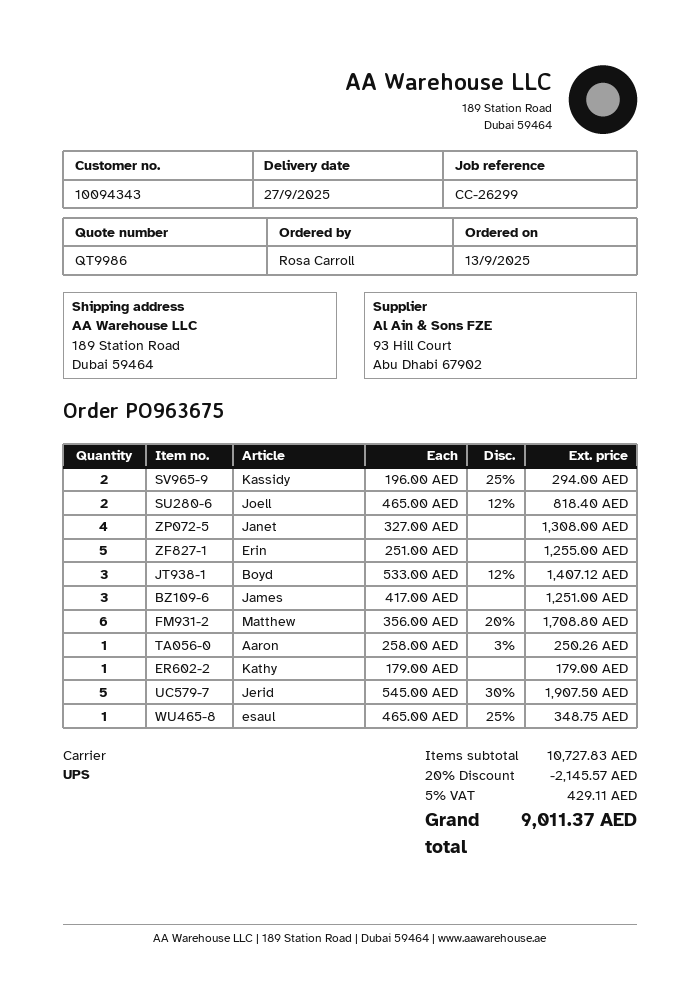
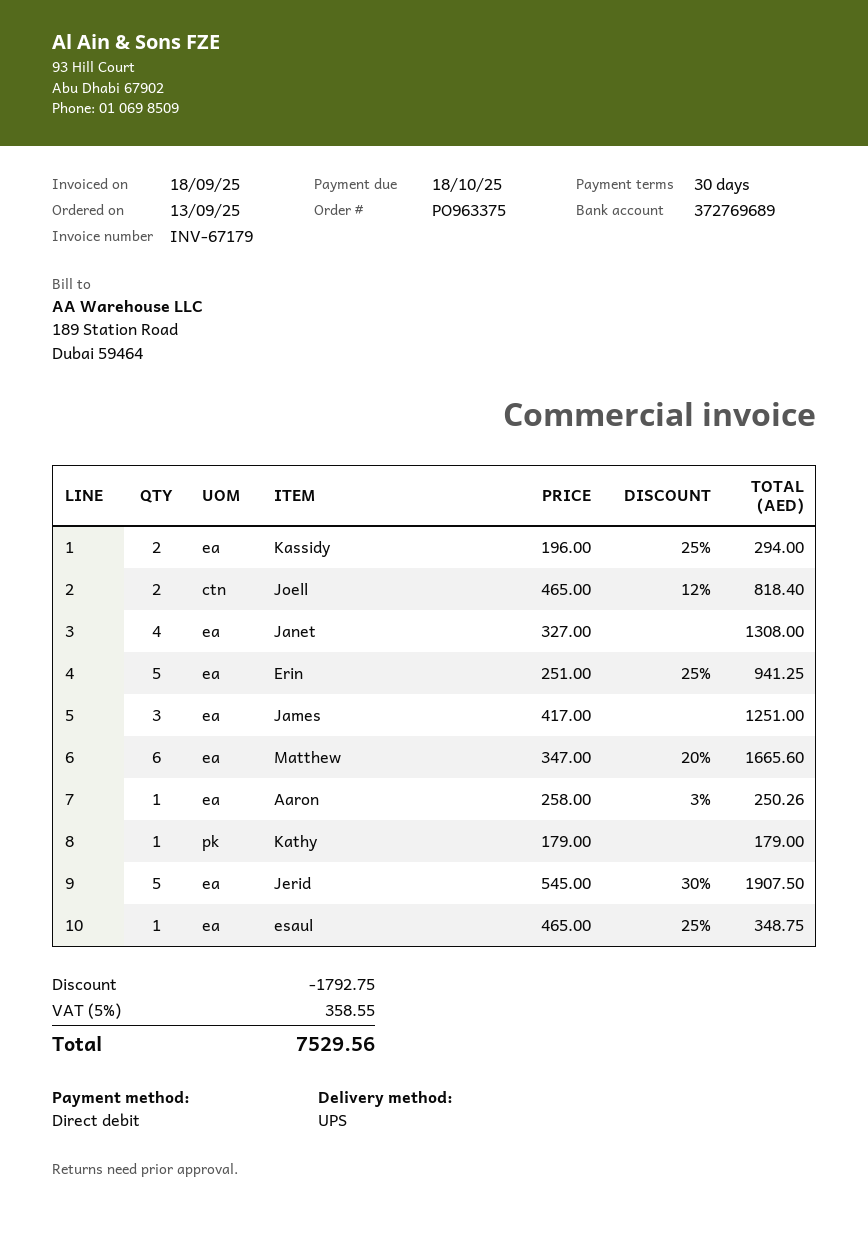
order number: PO963675 -> PO963375
Erin: 5 x 251.00 = 1255.00 -> 5 x 251.00 - 25% = 941.25
Boyd: 3 x 533.00 - 12% = 1407.12 -> none
Matthew: 6 x 356.00 - 20% = 1708.80 -> 6 x 347.00 - 20% = 1665.60
discount: 2145.57 -> 1792.75
tax: 5% = 429.11 -> 5% = 358.55
total: 9011.37 -> 7529.56

